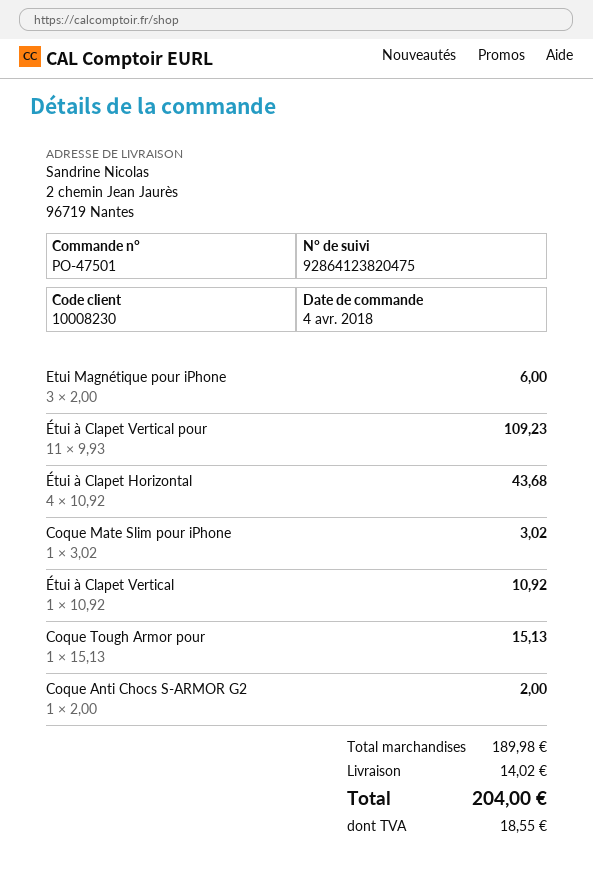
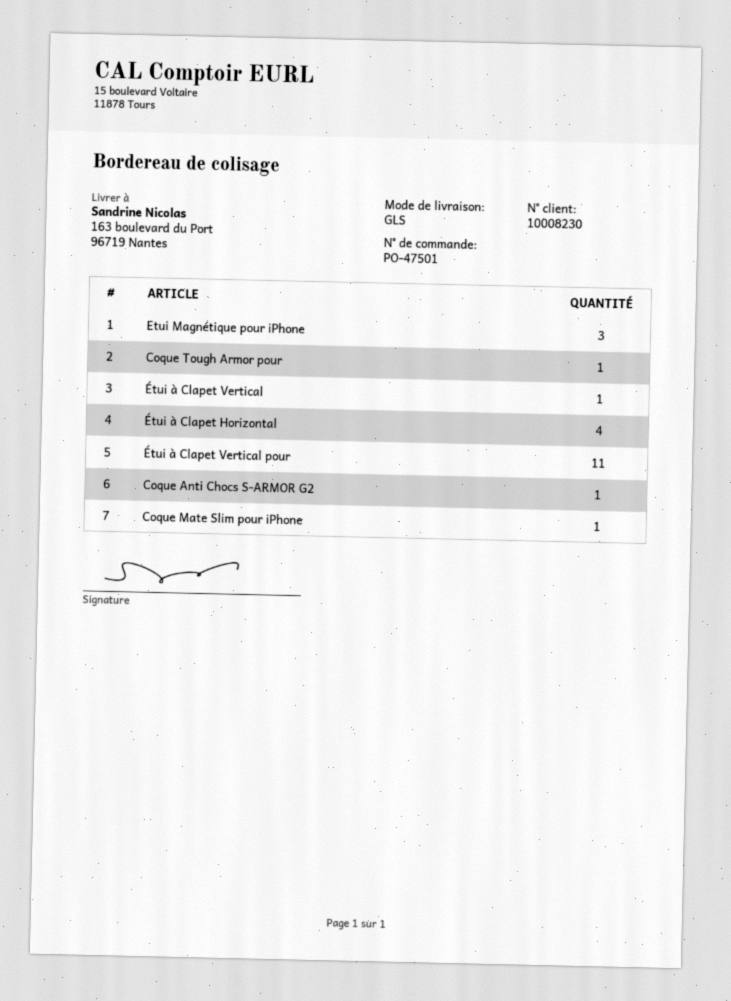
ship to: 2 chemin Jean Jaurès, 96719 Nantes -> 163 boulevard du Port, 96719 Nantes

